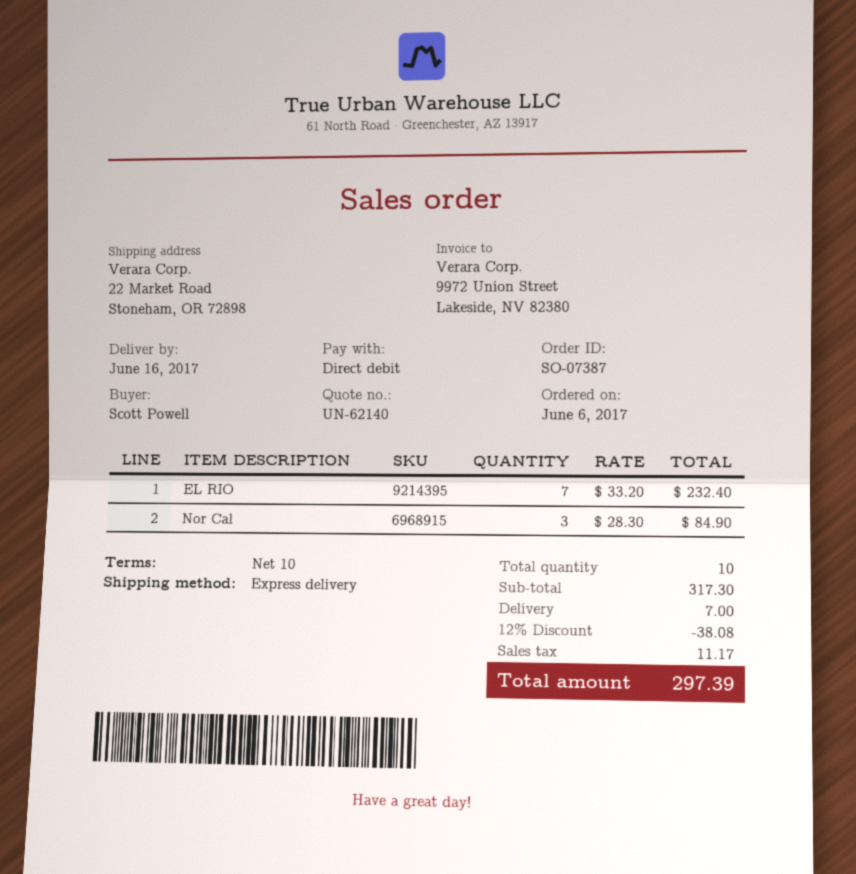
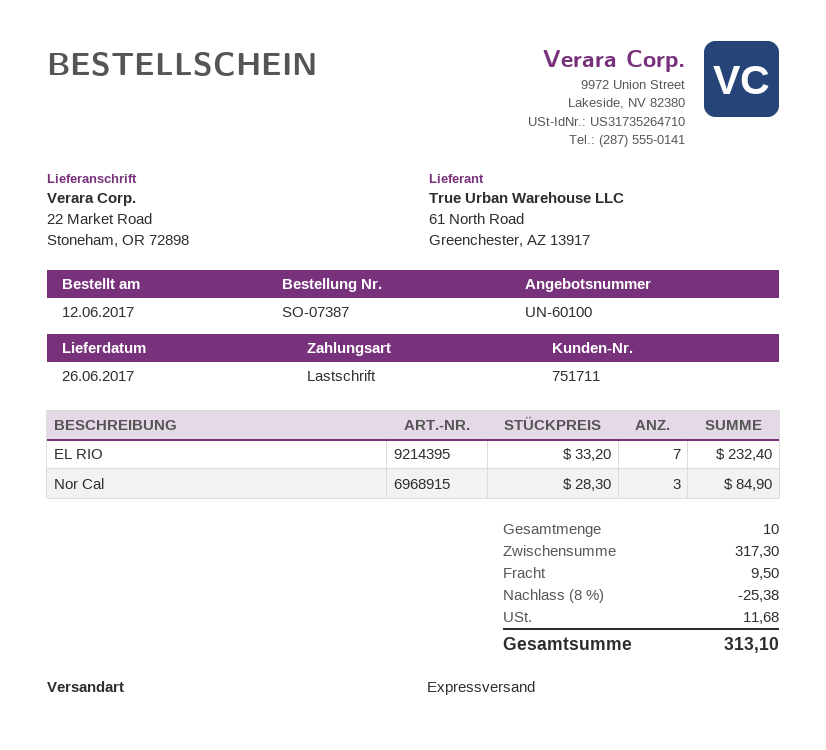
quote number: UN-62140 -> UN-60100
order date: 2017-06-06 -> 2017-06-12
delivery date: 2017-06-16 -> 2017-06-26
discount: 12% = 38.08 -> 8% = 25.38
shipping: 7.00 -> 9.50
tax: 11.17 -> 11.68
total: 297.39 -> 313.10

